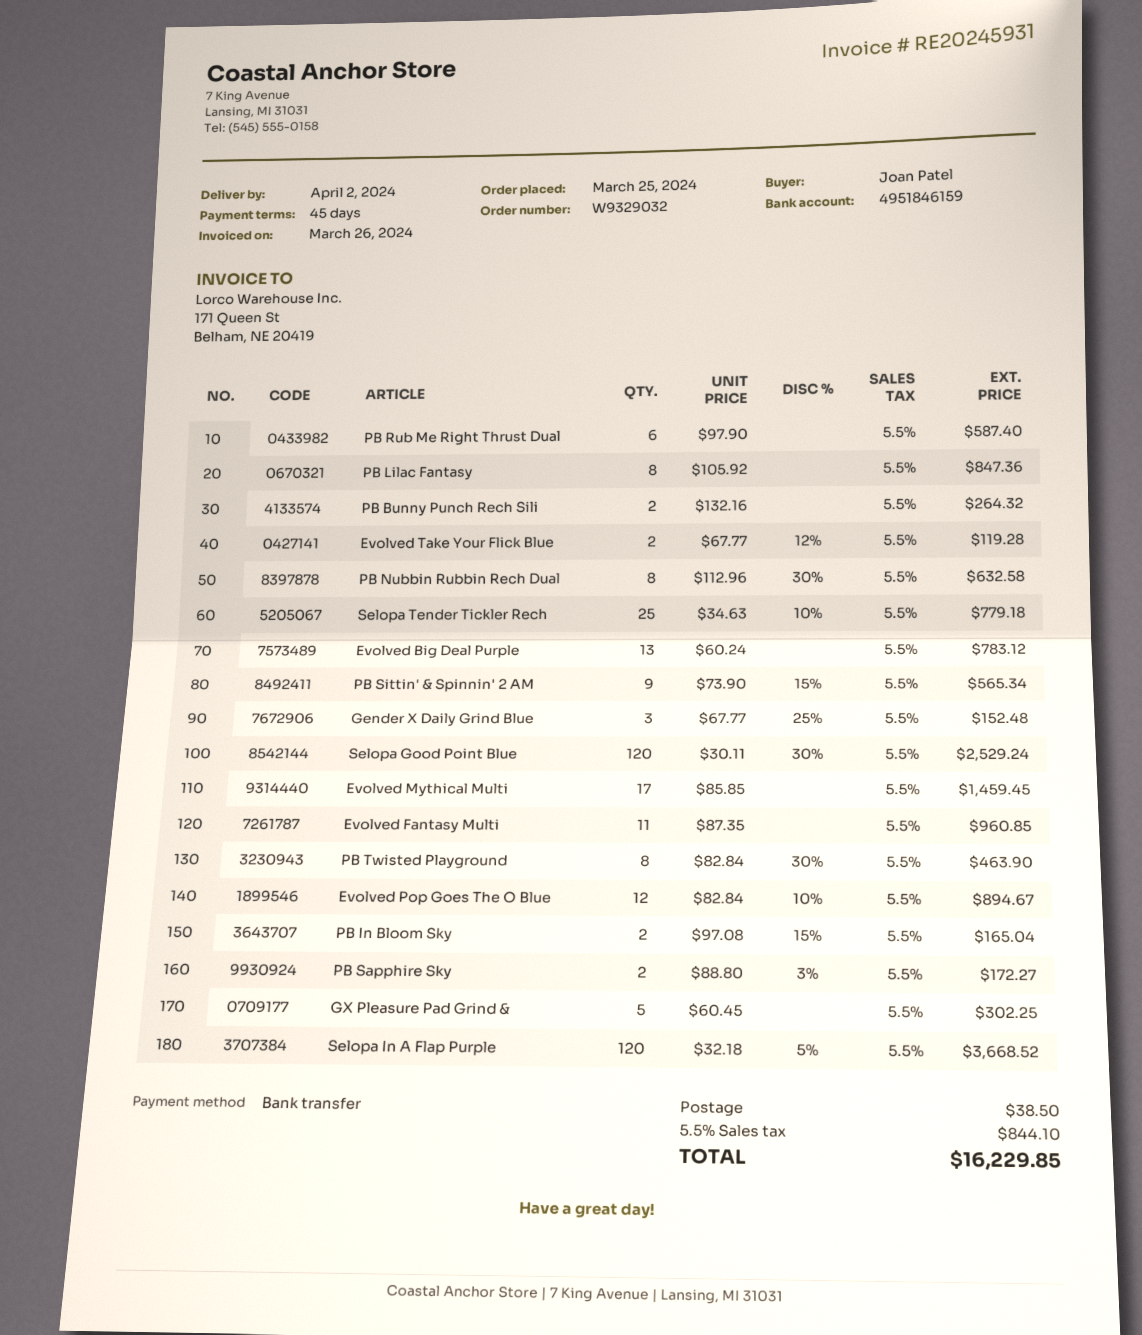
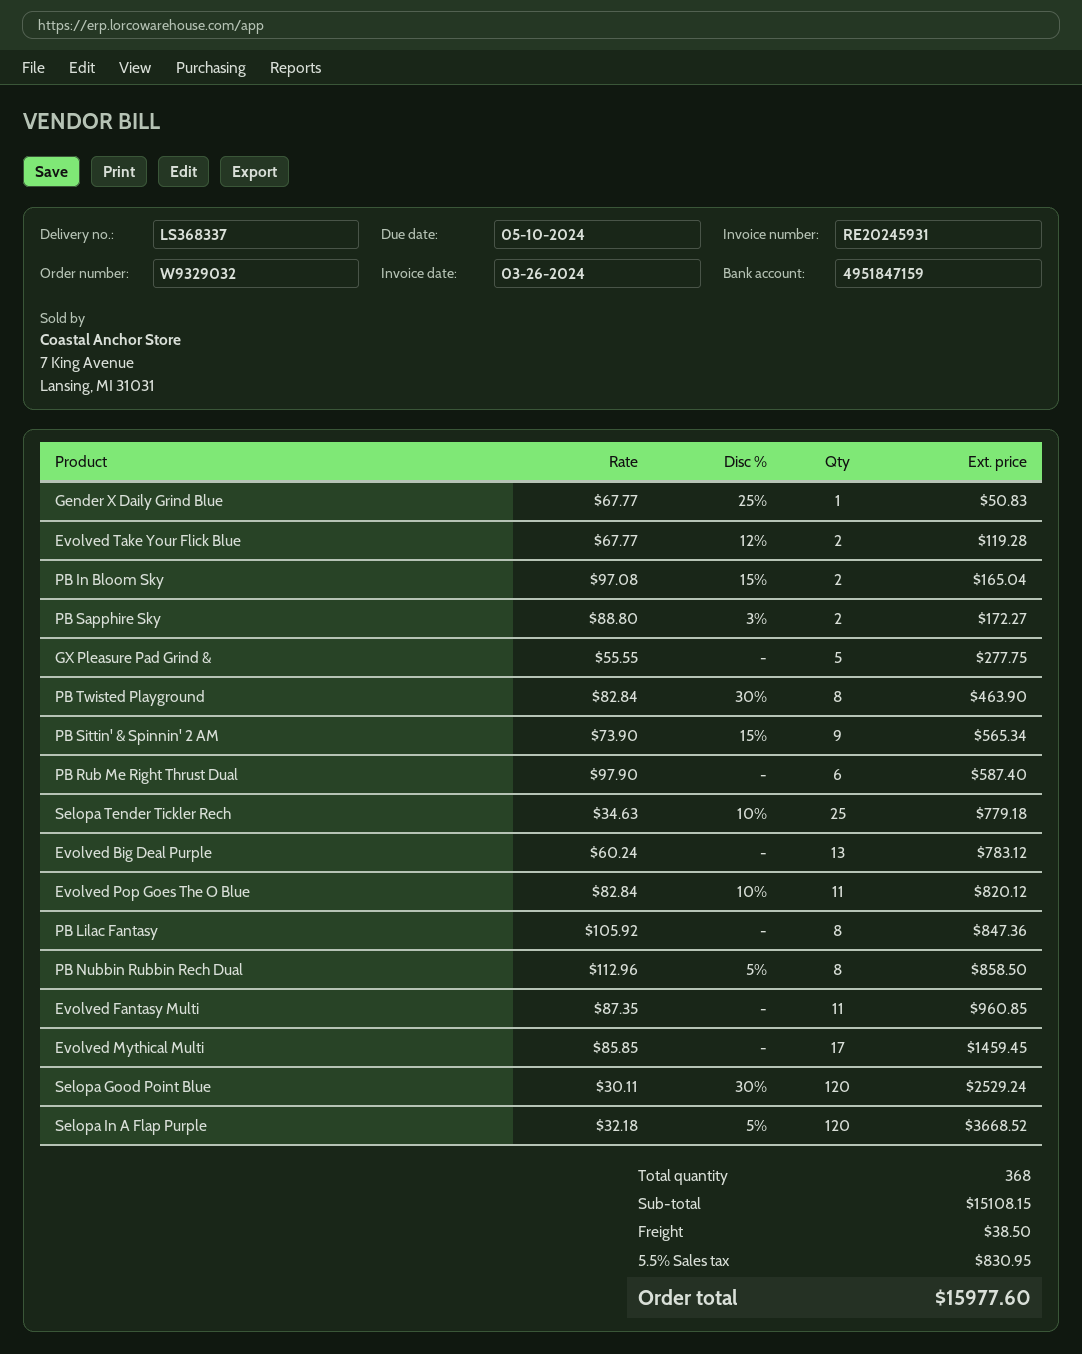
bank account: 4951846159 -> 4951847159
PB Bunny Punch Rech Sili: 2 x 132.16 = 264.32 -> none
PB Nubbin Rubbin Rech Dual: 8 x 112.96 - 30% = 632.58 -> 8 x 112.96 - 5% = 858.50
Gender X Daily Grind Blue: 3 x 67.77 - 25% = 152.48 -> 1 x 67.77 - 25% = 50.83
Evolved Pop Goes The O Blue: 12 x 82.84 - 10% = 894.67 -> 11 x 82.84 - 10% = 820.12
GX Pleasure Pad Grind &: 5 x 60.45 = 302.25 -> 5 x 55.55 = 277.75
tax: 5.5% = 844.10 -> 5.5% = 830.95
total: 16229.85 -> 15977.60

